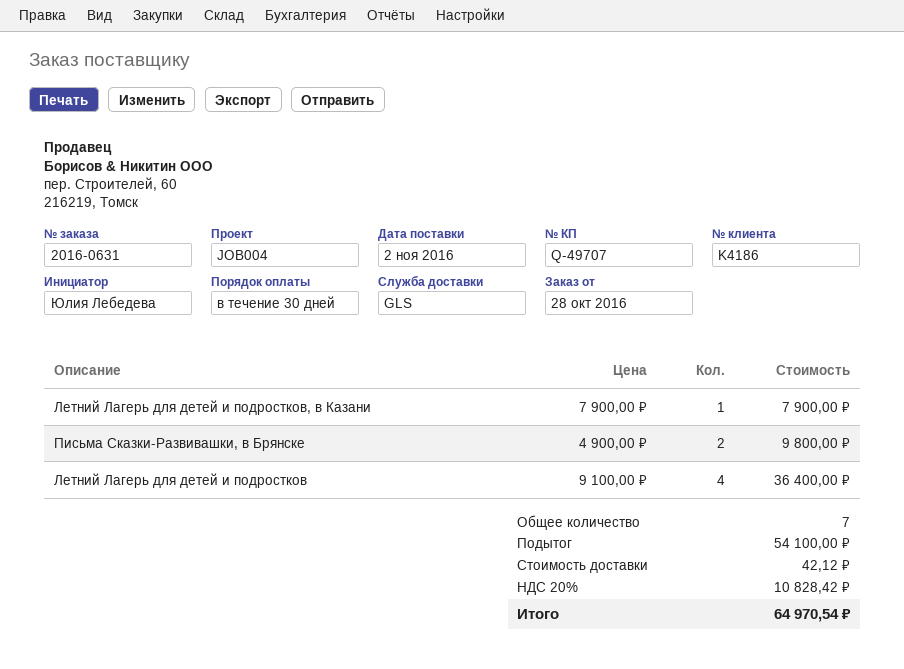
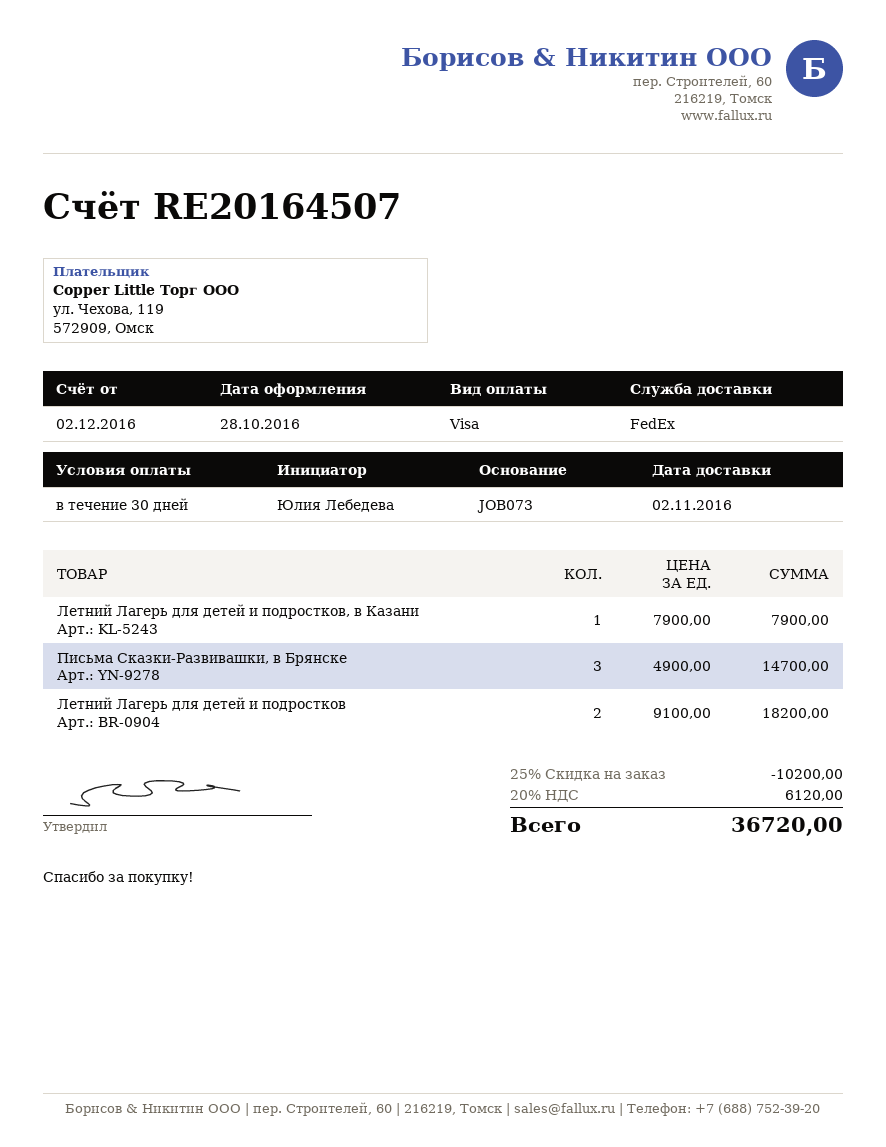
reference: JOB004 -> JOB073
shipping method: GLS -> FedEx
Письма Сказки-Развивашки, в Брянске: 2 x 4900.00 = 9800.00 -> 3 x 4900.00 = 14700.00
Летний Лагерь для детей и подростков: 4 x 9100.00 = 36400.00 -> 2 x 9100.00 = 18200.00
discount: none -> 25% = 10200.00
shipping: 42.12 -> none
tax: 20% = 10828.42 -> 20% = 6120.00
total: 64970.54 -> 36720.00

